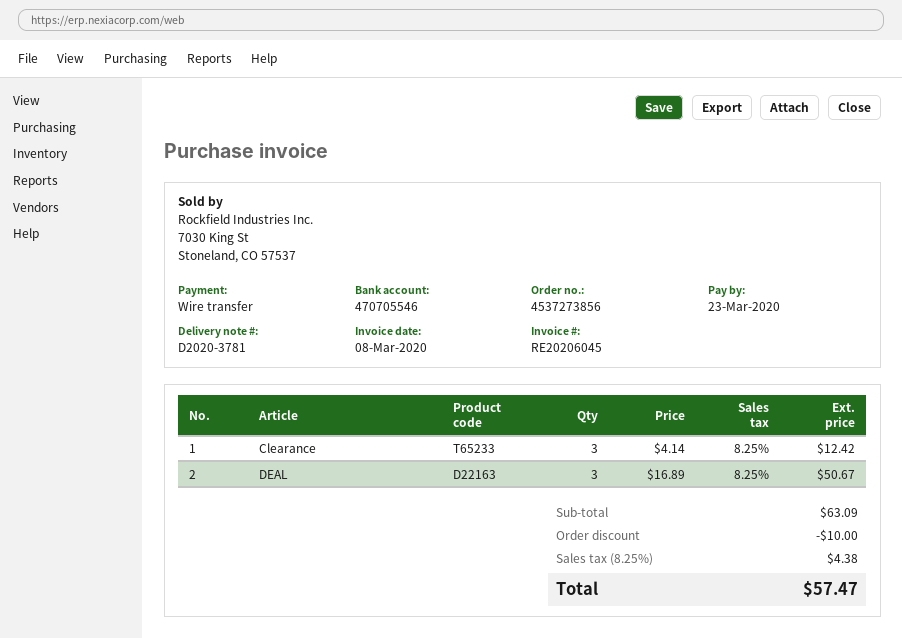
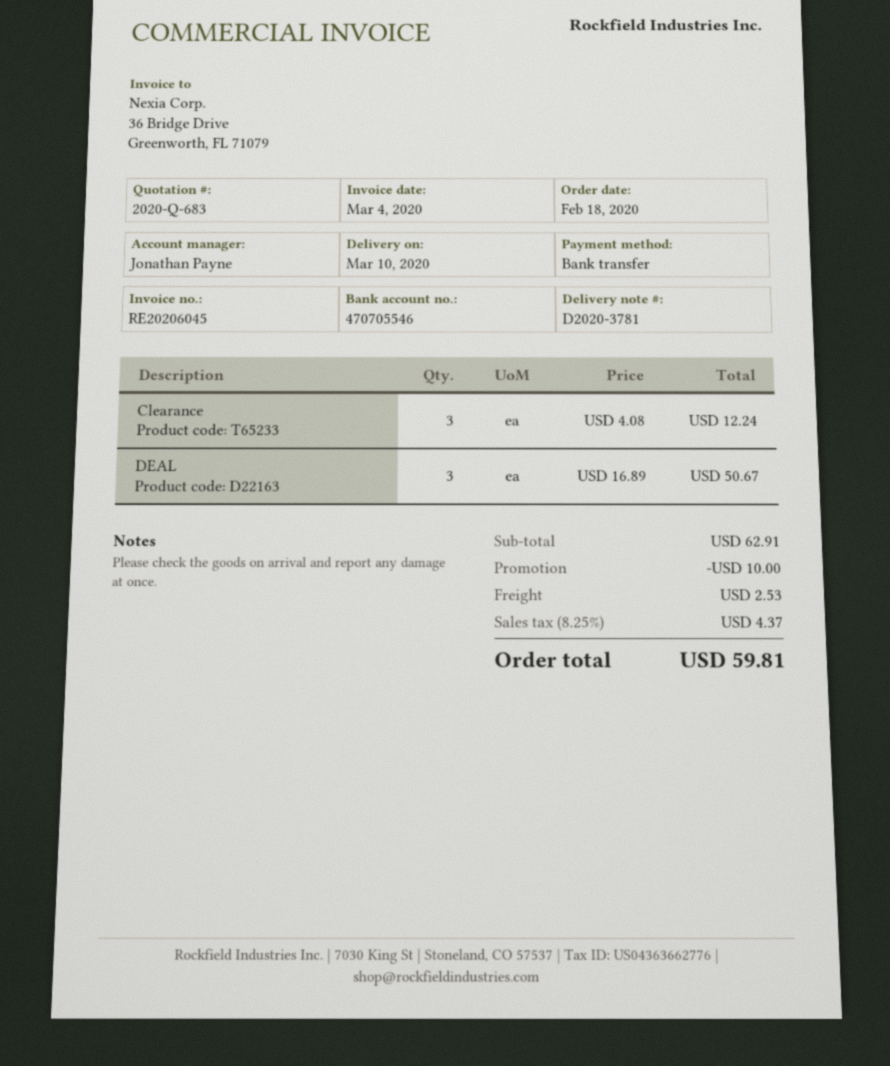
invoice date: 2020-03-08 -> 2020-03-04
Clearance: 3 x 4.14 = 12.42 -> 3 x 4.08 = 12.24
subtotal: 63.09 -> 62.91
shipping: none -> 2.53
tax: 8.25% = 4.38 -> 8.25% = 4.37
total: 57.47 -> 59.81

